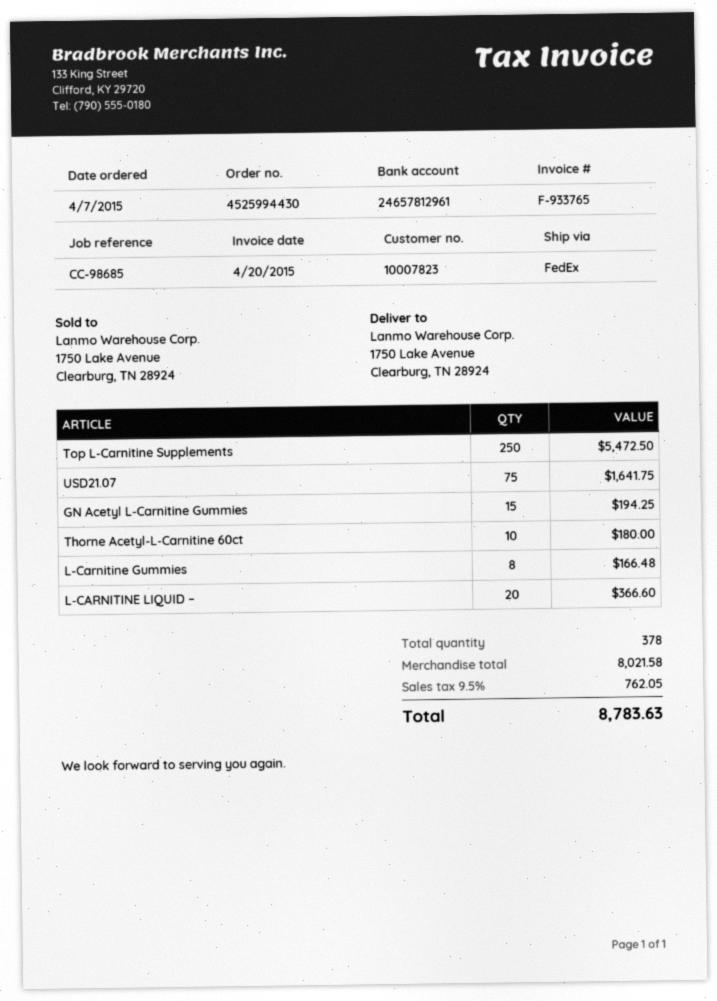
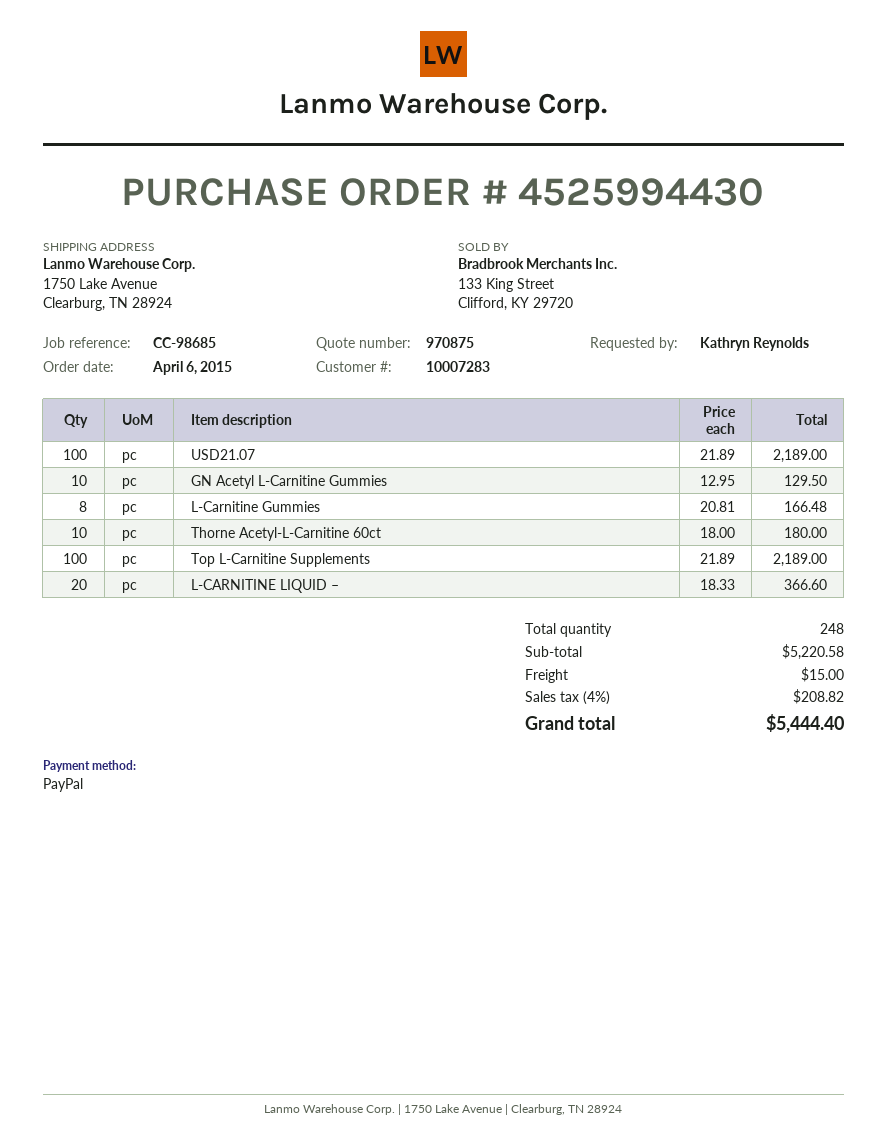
order date: 2015-04-07 -> 2015-04-06
customer number: 10007823 -> 10007283
Top L-Carnitine Supplements: 250 for 5472.50 -> 100 for 2189.00
USD21.07: 75 for 1641.75 -> 100 for 2189.00
GN Acetyl L-Carnitine Gummies: 15 for 194.25 -> 10 for 129.50
total quantity: 378 -> 248
subtotal: 8021.58 -> 5220.58
shipping: none -> 15.00
tax: 9.5% = 762.05 -> 4% = 208.82
total: 8783.63 -> 5444.40

